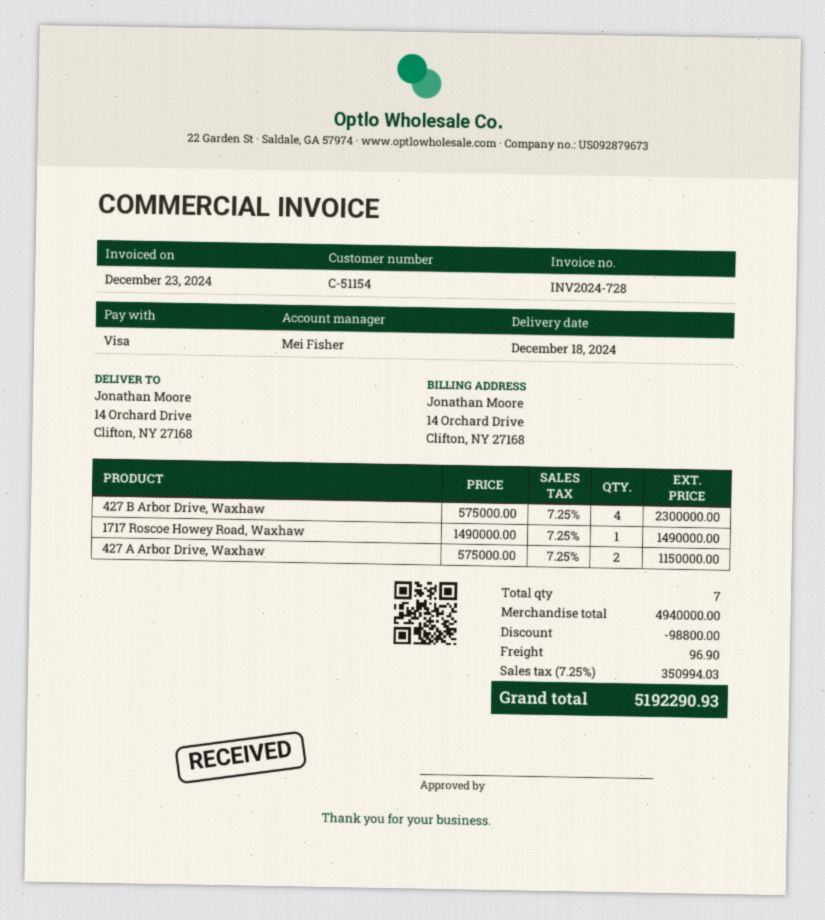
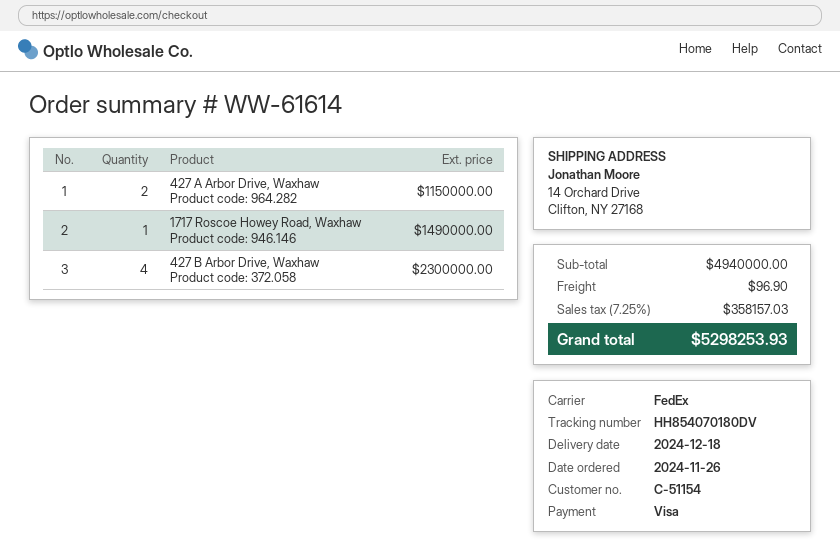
discount: 98800.00 -> none
tax: 7.25% = 350994.03 -> 7.25% = 358157.03
total: 5192290.93 -> 5298253.93

